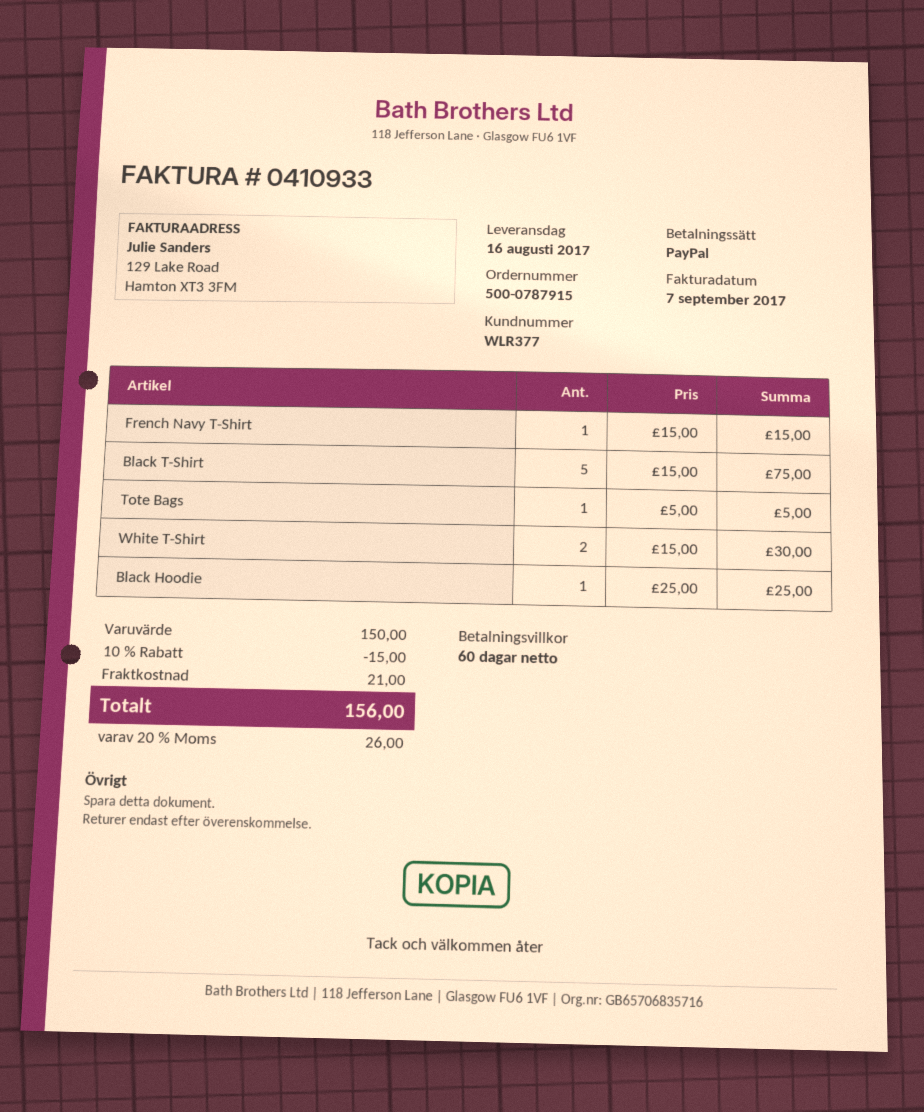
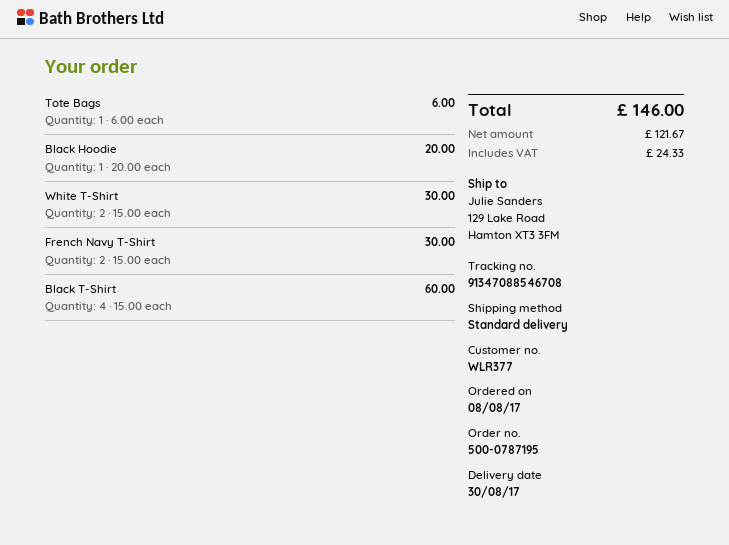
order number: 500-0787915 -> 500-0787195
delivery date: 2017-08-16 -> 2017-08-30
French Navy T-Shirt: 1 x 15.00 = 15.00 -> 2 x 15.00 = 30.00
Black T-Shirt: 5 x 15.00 = 75.00 -> 4 x 15.00 = 60.00
Tote Bags: 1 x 5.00 = 5.00 -> 1 x 6.00 = 6.00
Black Hoodie: 1 x 25.00 = 25.00 -> 1 x 20.00 = 20.00
discount: 10% = 15.00 -> none
shipping: 21.00 -> none
tax: 26.00 -> 24.33
total: 156.00 -> 146.00

